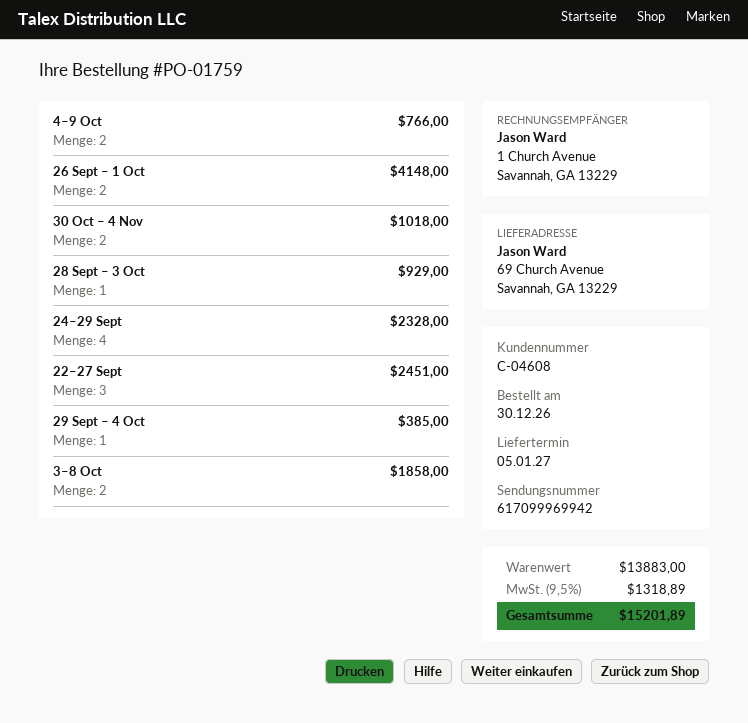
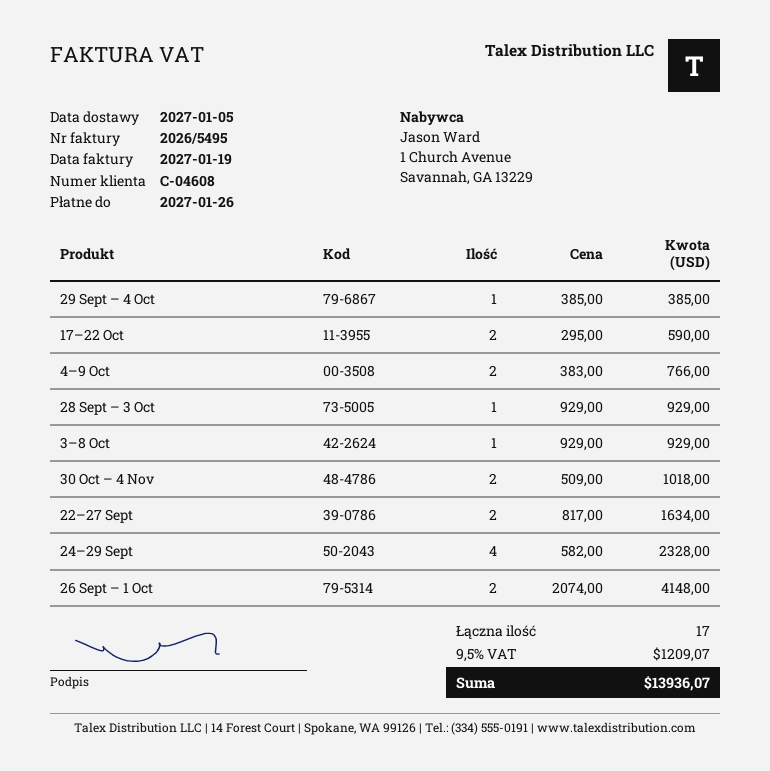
22–27 Sept: 3 for 2451.00 -> 2 for 1634.00
3–8 Oct: 2 for 1858.00 -> 1 for 929.00
17–22 Oct: none -> 2 for 590.00
tax: 9.5% = 1318.89 -> 9.5% = 1209.07
total: 15201.89 -> 13936.07

